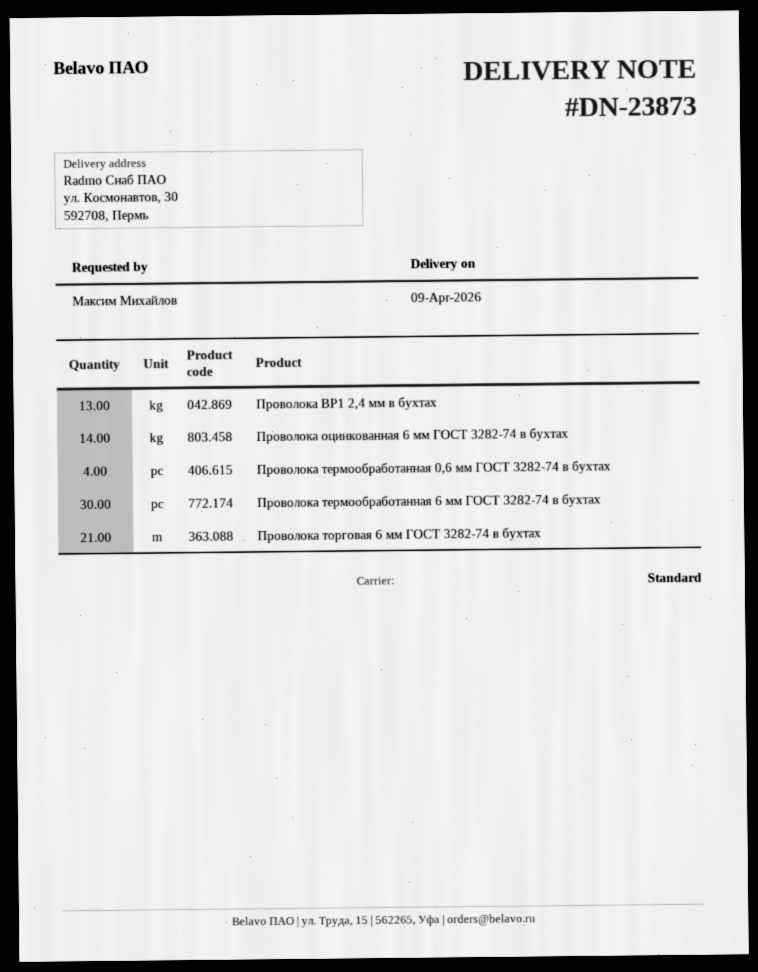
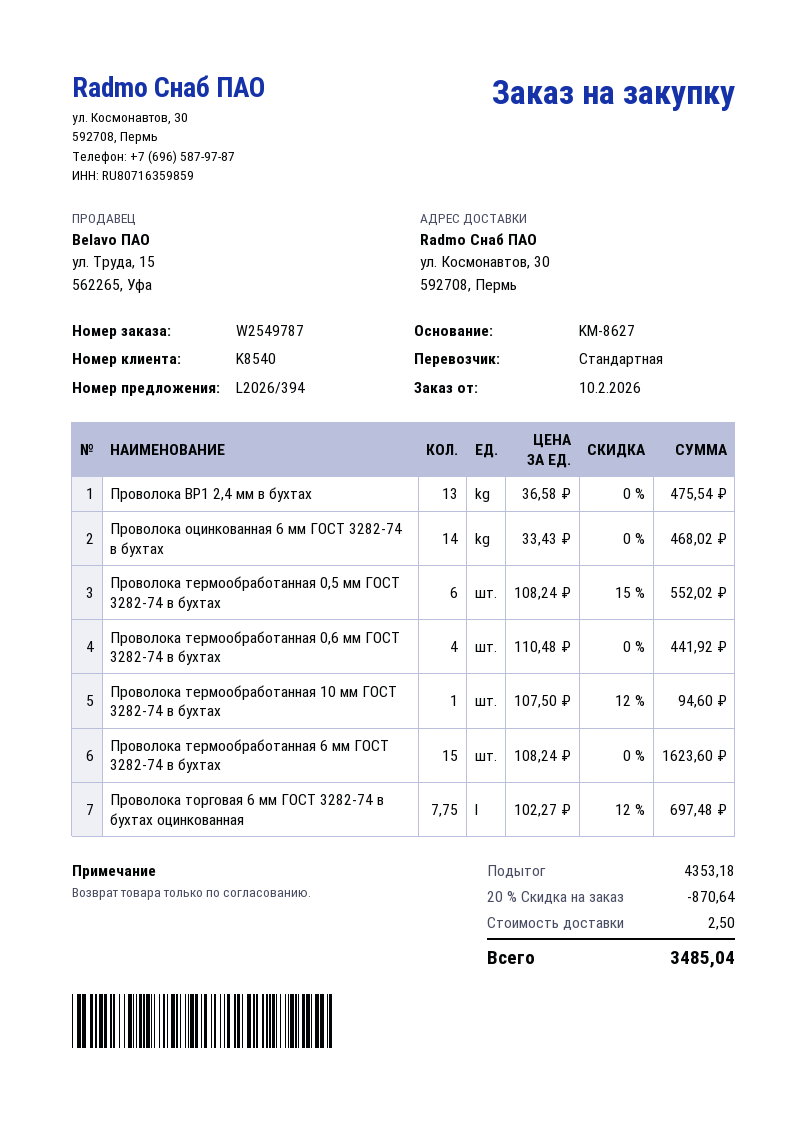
Проволока термообработанная 6 мм ГОСТ 3282-74 в бухтах: 30 -> 15
Проволока торговая 6 мм ГОСТ 3282-74 в бухтах: 21 -> none
Проволока термообработанная 0,5 мм ГОСТ 3282-74 в бухтах: none -> 6
Проволока термообработанная 10 мм ГОСТ 3282-74 в бухтах: none -> 1
Проволока торговая 6 мм ГОСТ 3282-74 в бухтах оцинкованная: none -> 7.75

